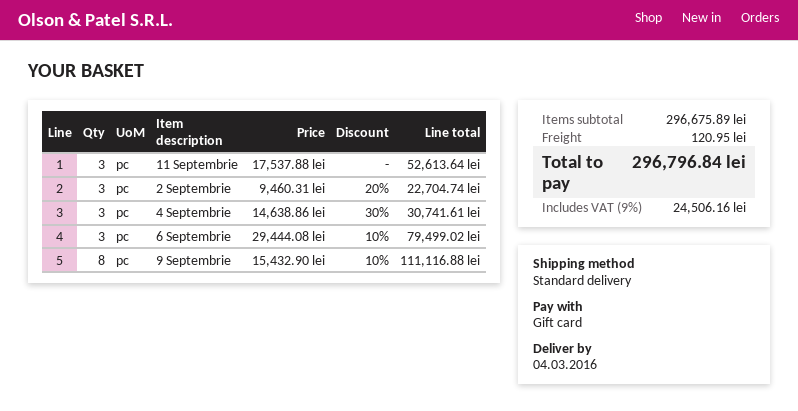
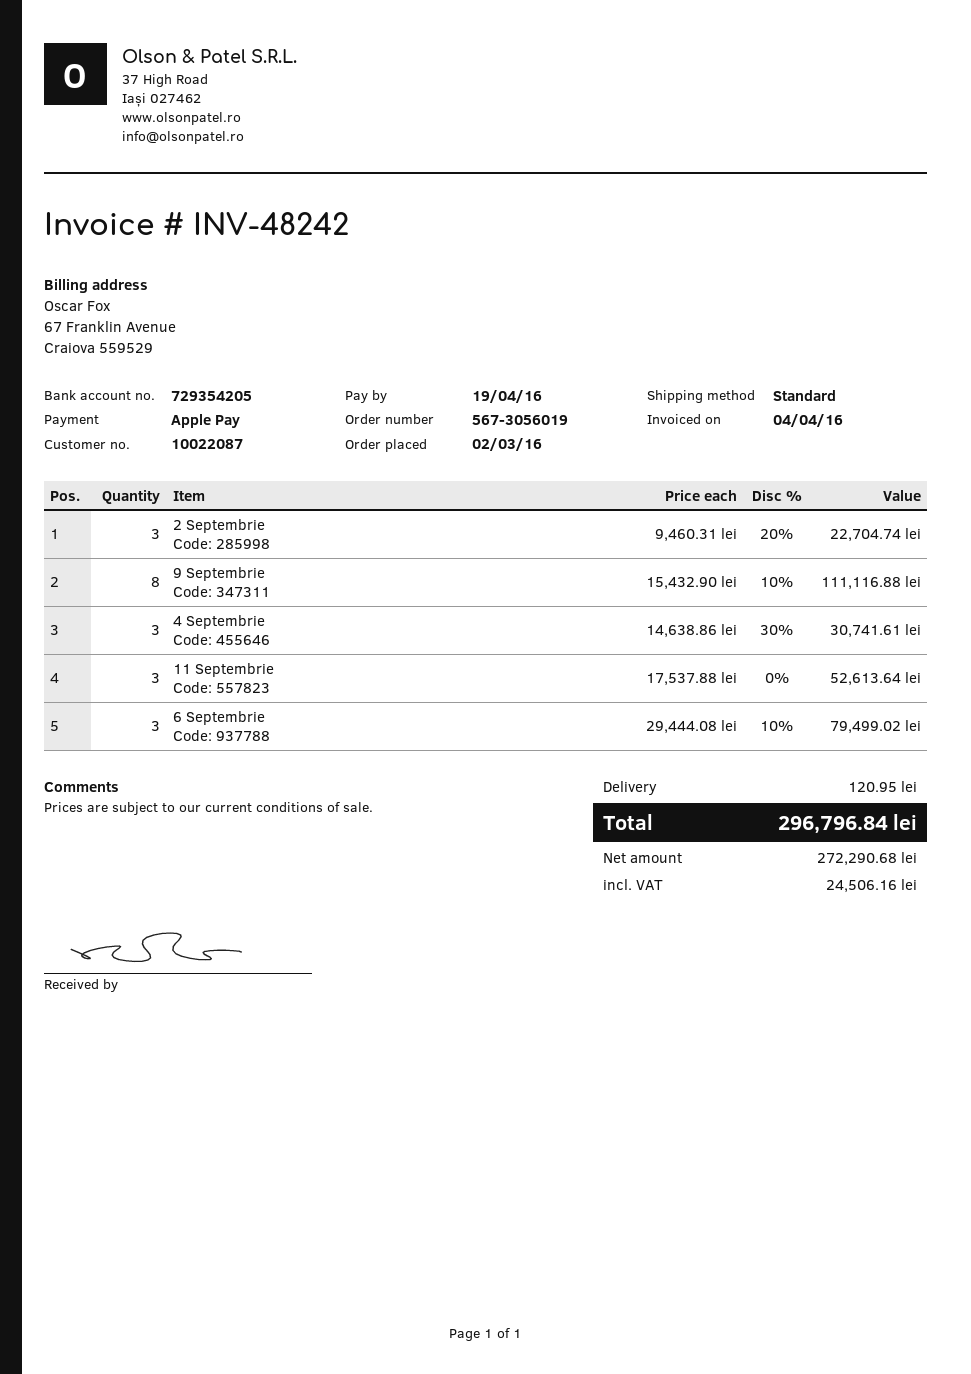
payment method: gift card -> Apple Pay

